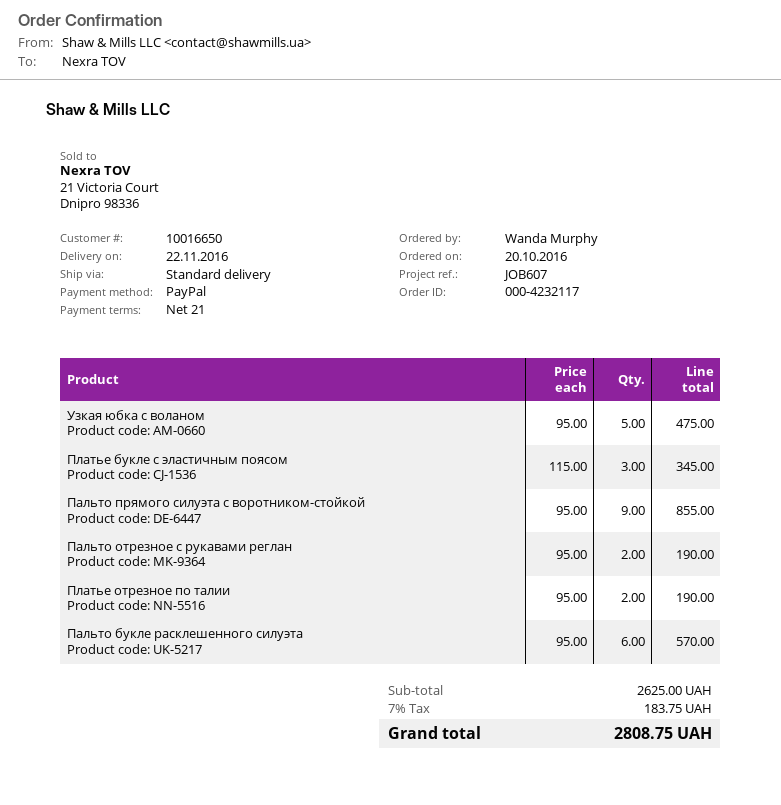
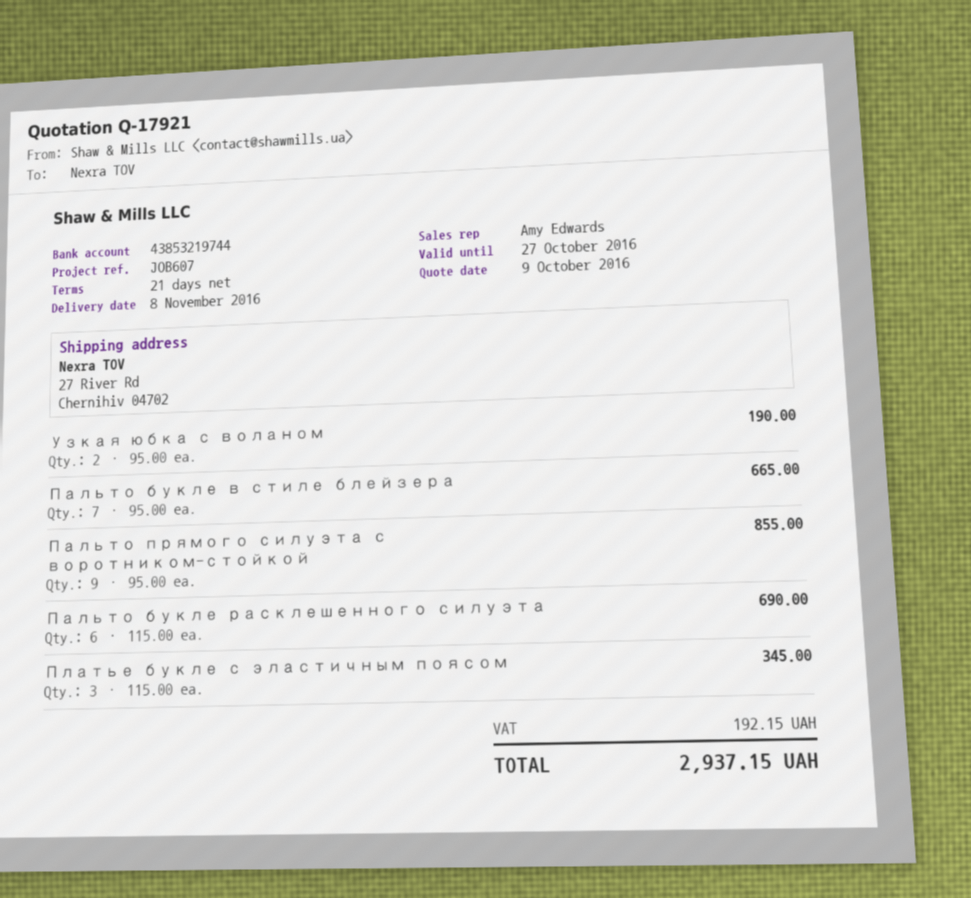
delivery date: 2016-11-22 -> 2016-11-08
Узкая юбка с воланом: 5 x 95.00 = 475.00 -> 2 x 95.00 = 190.00
Пальто отрезное с рукавами реглан: 2 x 95.00 = 190.00 -> none
Платье отрезное по талии: 2 x 95.00 = 190.00 -> none
Пальто букле расклешенного силуэта: 6 x 95.00 = 570.00 -> 6 x 115.00 = 690.00
Пальто букле в стиле блейзера: none -> 7 x 95.00 = 665.00
tax: 183.75 -> 192.15
total: 2808.75 -> 2937.15

